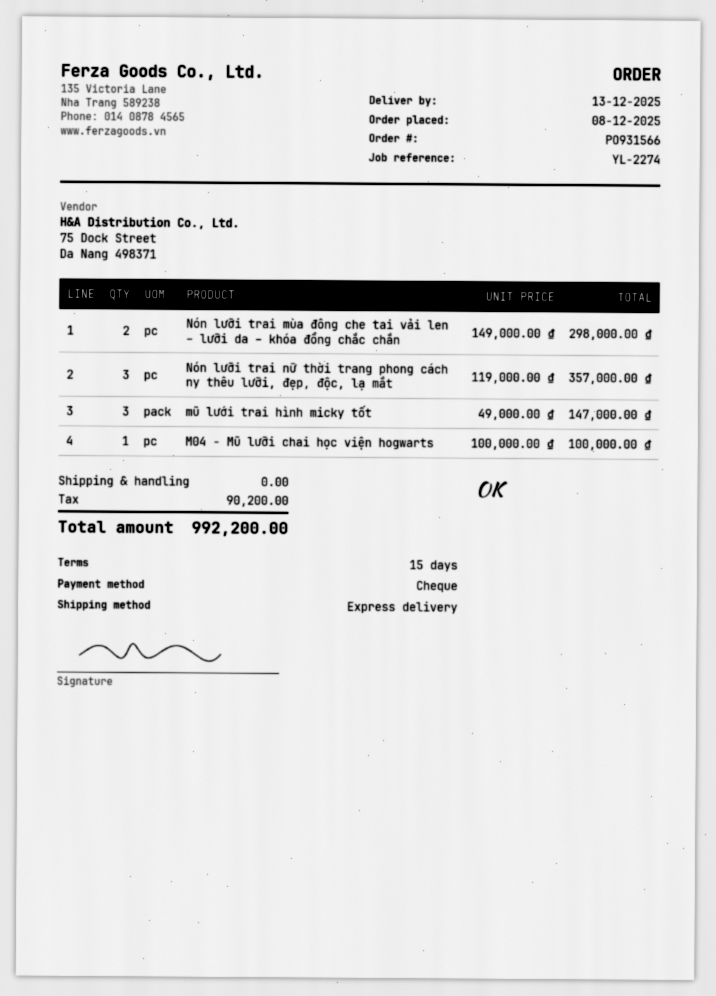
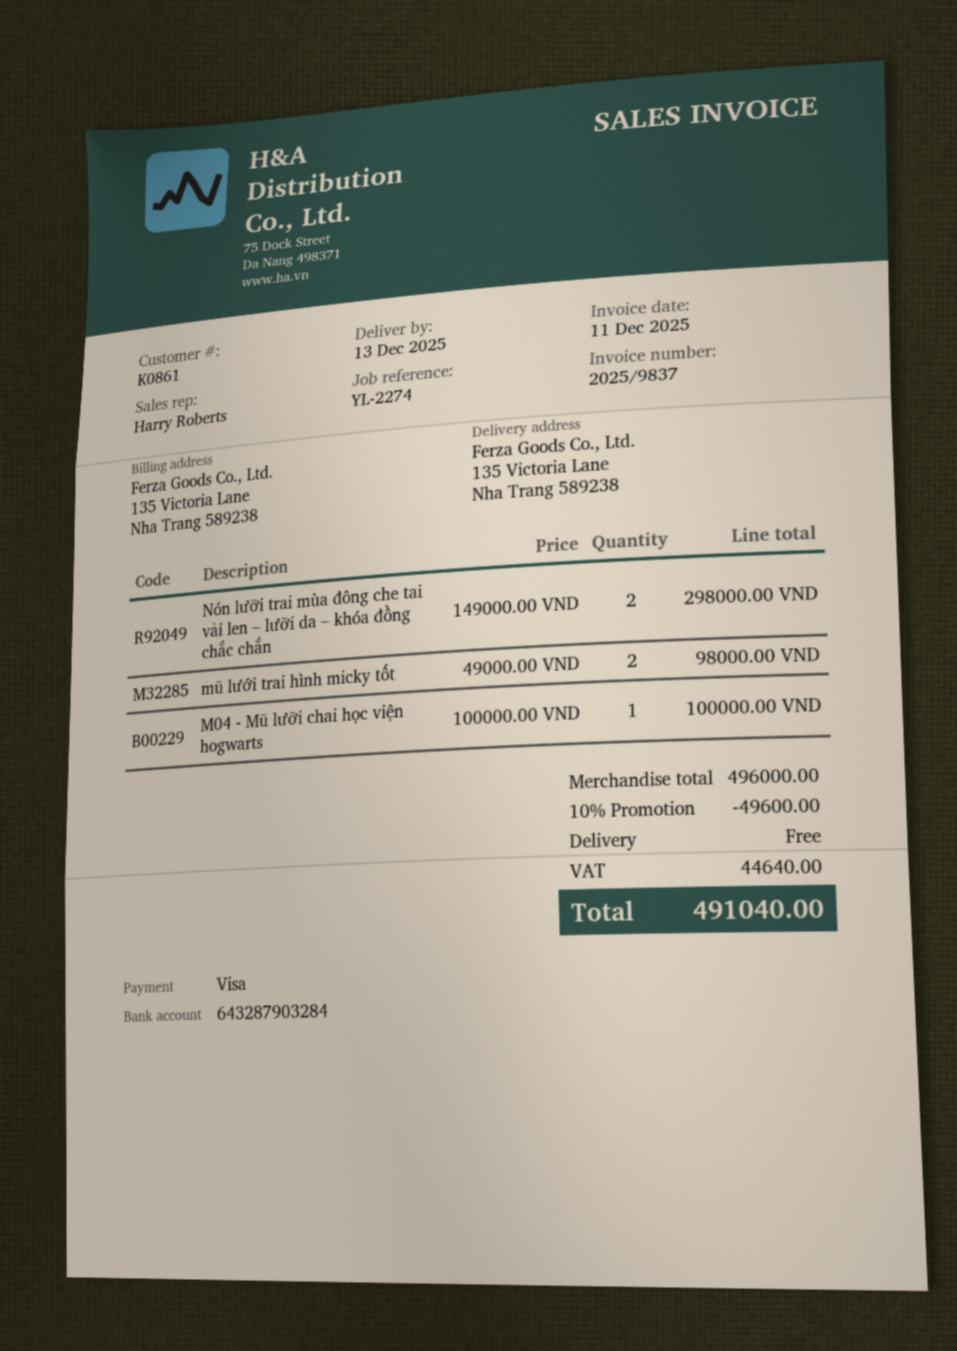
payment method: cheque -> Visa
Nón lưỡi trai nữ thời trang phong cách ny thêu lưỡi, đẹp, độc, lạ mắt: 3 x 119000.00 = 357000.00 -> none
mũ lưới trai hình micky tốt: 3 x 49000.00 = 147000.00 -> 2 x 49000.00 = 98000.00
discount: none -> 10% = 49600.00
tax: 90200.00 -> 44640.00
total: 992200.00 -> 491040.00

